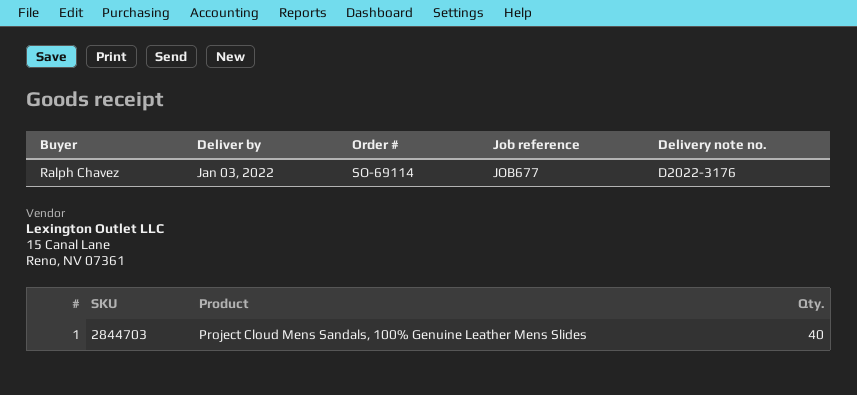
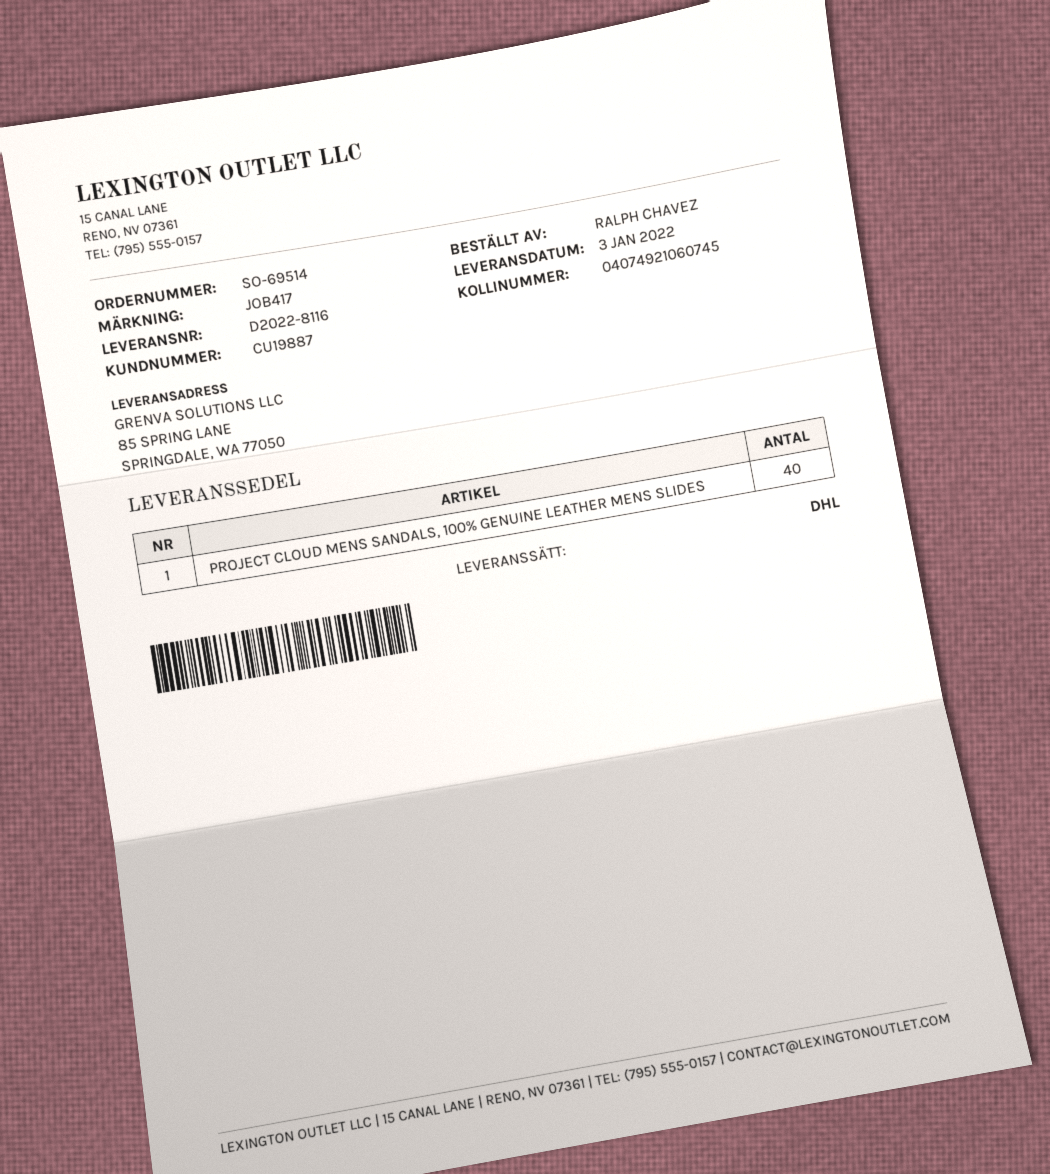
order number: SO-69114 -> SO-69514
delivery note number: D2022-3176 -> D2022-8116
reference: JOB677 -> JOB417

